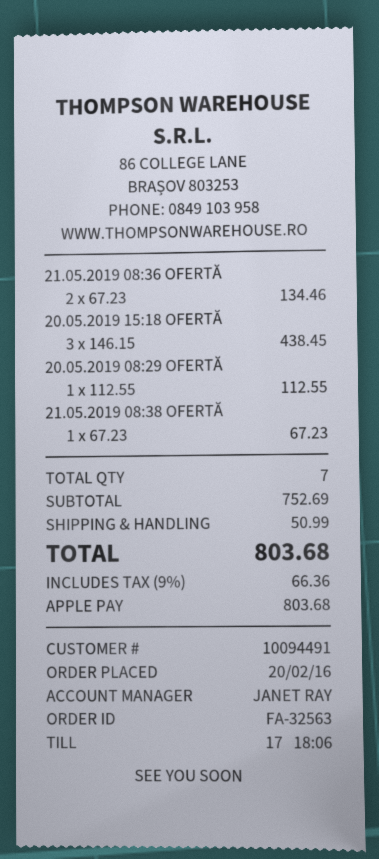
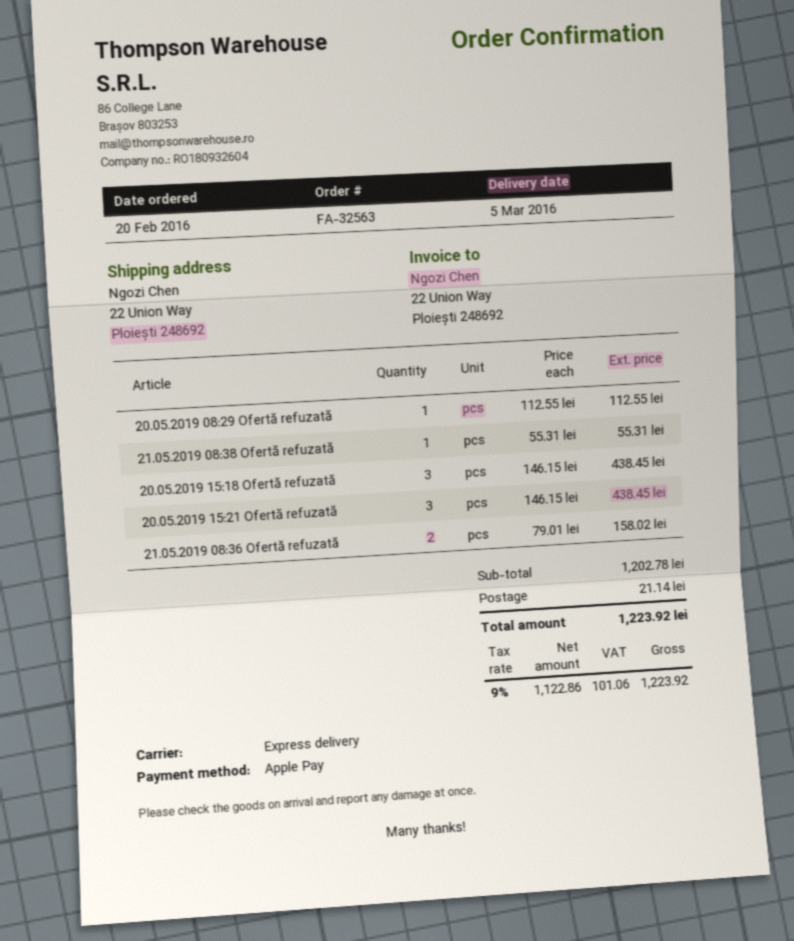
21.05.2019 08:36 OFERTĂ: 2 x 67.23 = 134.46 -> 2 x 79.01 = 158.02
21.05.2019 08:38 OFERTĂ: 1 x 67.23 = 67.23 -> 1 x 55.31 = 55.31
20.05.2019 15:21 Ofertă refuzată: none -> 3 x 146.15 = 438.45
subtotal: 752.69 -> 1202.78
shipping: 50.99 -> 21.14
tax: 9% = 66.36 -> 9% = 101.06
total: 803.68 -> 1223.92

